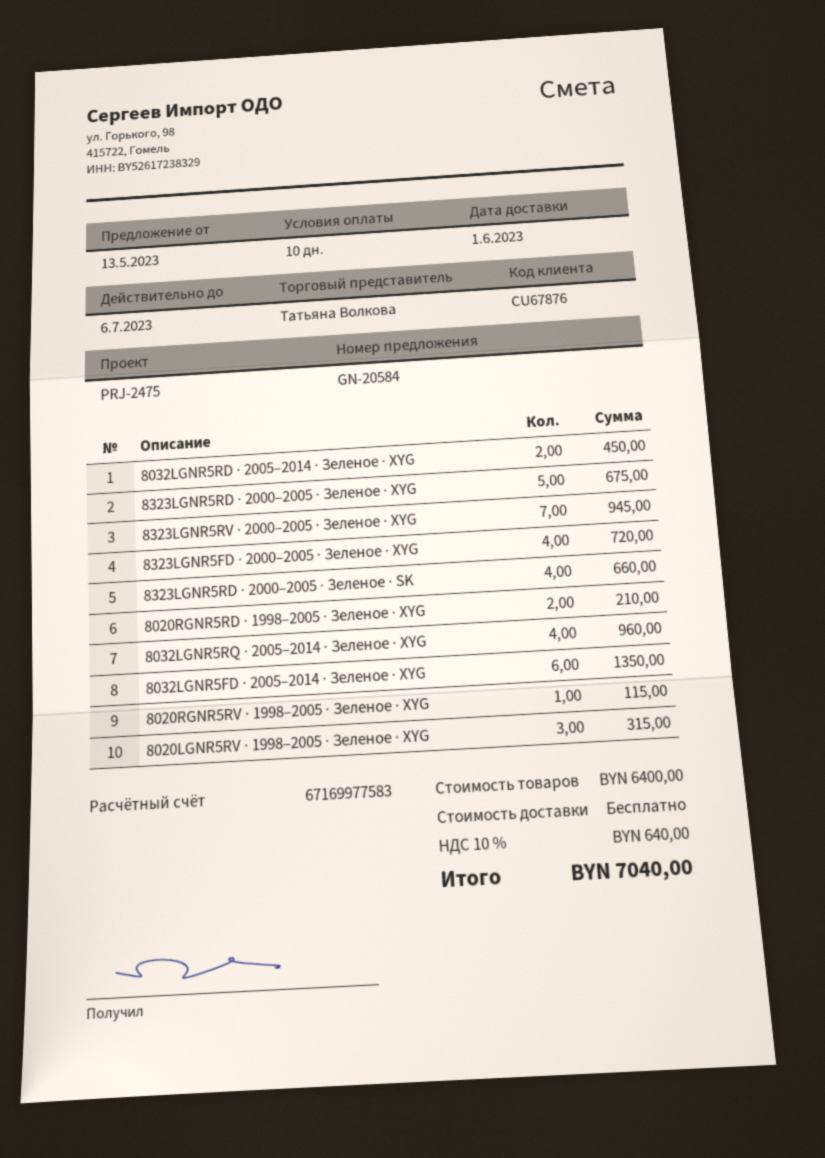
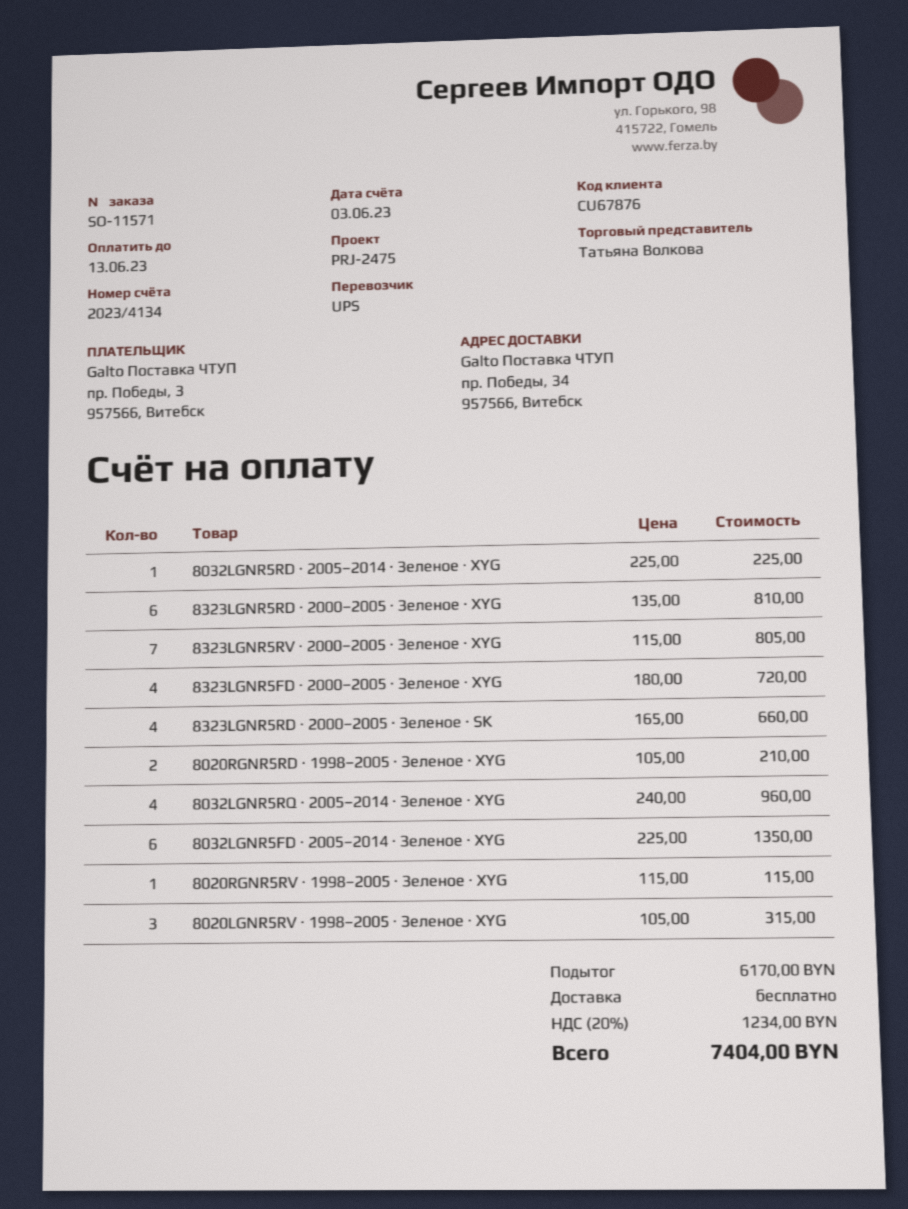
8032LGNR5RD · 2005–2014 · Зеленое · XYG: 2 for 450.00 -> 1 for 225.00
8323LGNR5RD · 2000–2005 · Зеленое · XYG: 5 for 675.00 -> 6 for 810.00
8323LGNR5RV · 2000–2005 · Зеленое · XYG: 7 for 945.00 -> 7 for 805.00
subtotal: 6400.00 -> 6170.00
tax: 10% = 640.00 -> 20% = 1234.00
total: 7040.00 -> 7404.00

